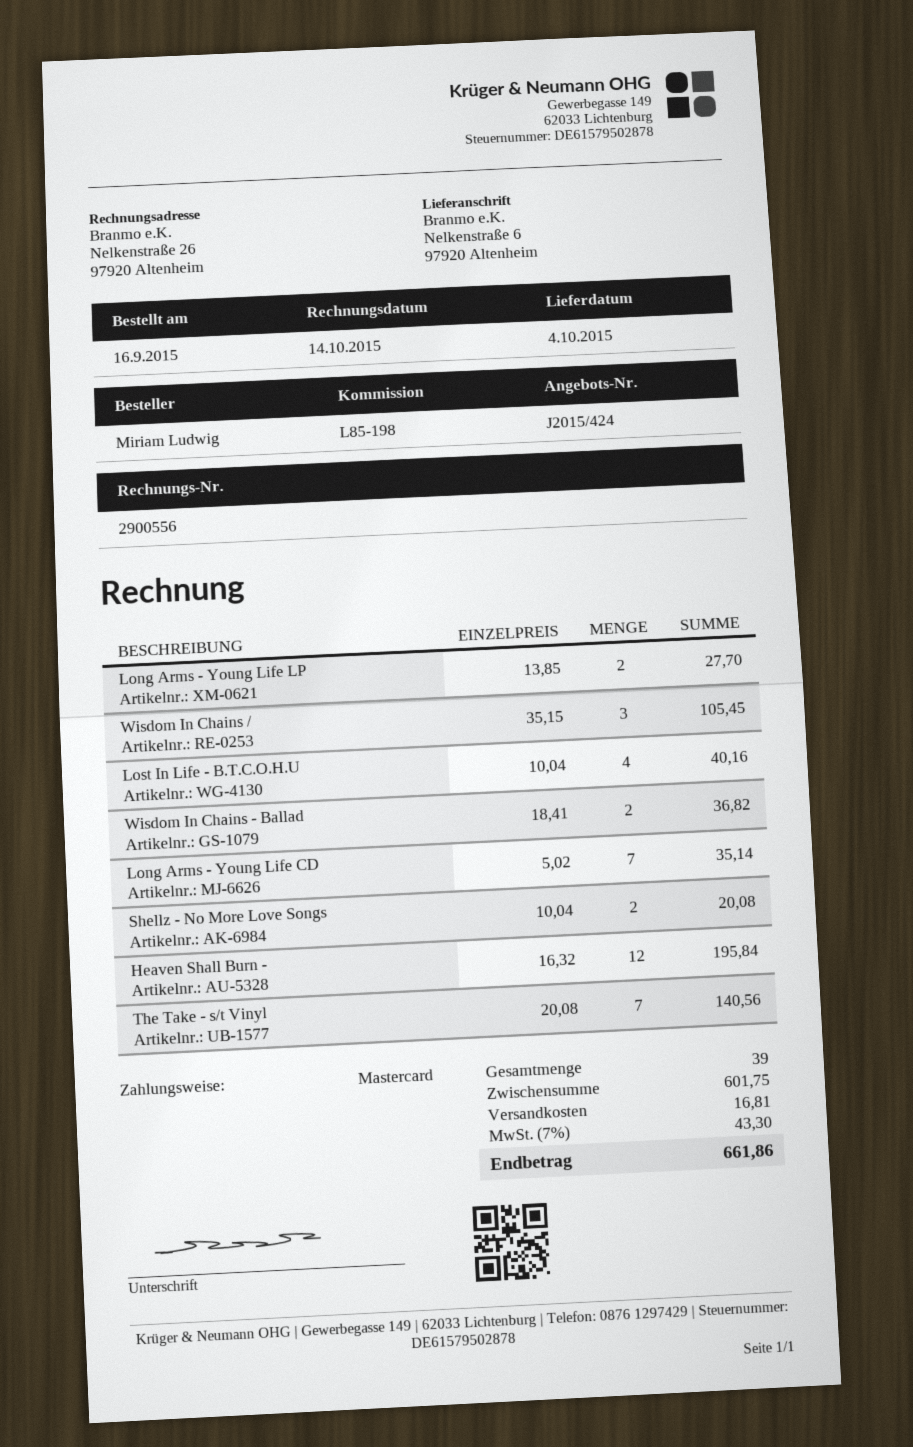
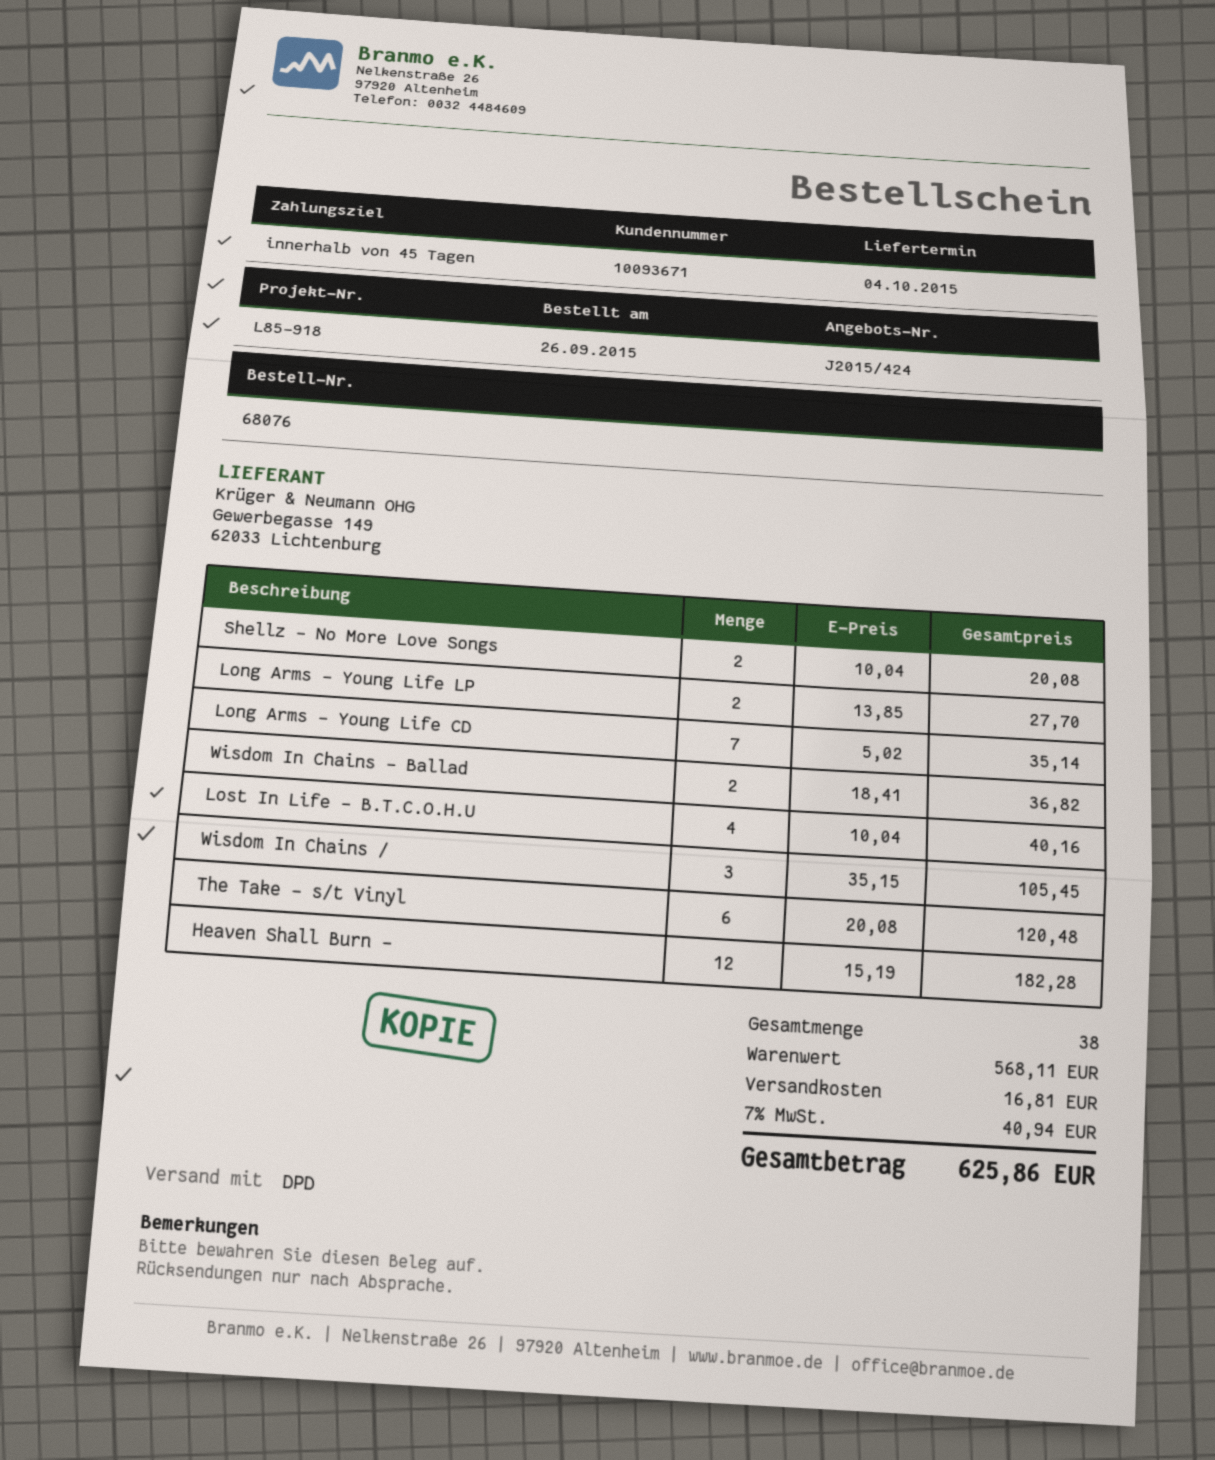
order date: 2015-09-16 -> 2015-09-26
reference: L85-198 -> L85-918
Heaven Shall Burn -: 12 x 16.32 = 195.84 -> 12 x 15.19 = 182.28
The Take - s/t Vinyl: 7 x 20.08 = 140.56 -> 6 x 20.08 = 120.48
total quantity: 39 -> 38
subtotal: 601.75 -> 568.11
tax: 7% = 43.30 -> 7% = 40.94
total: 661.86 -> 625.86

